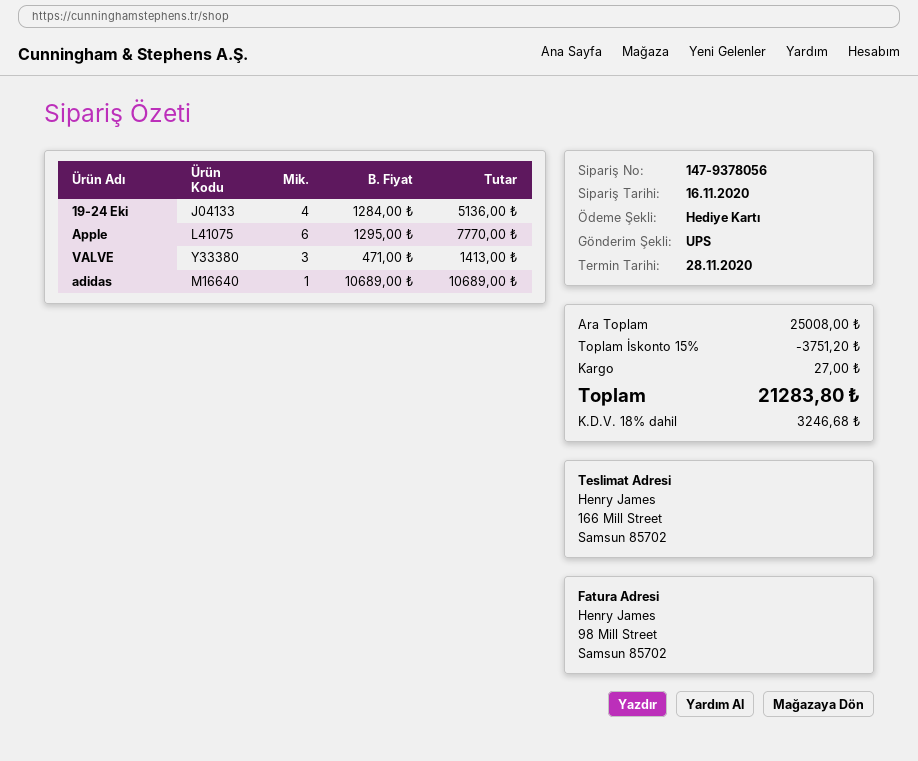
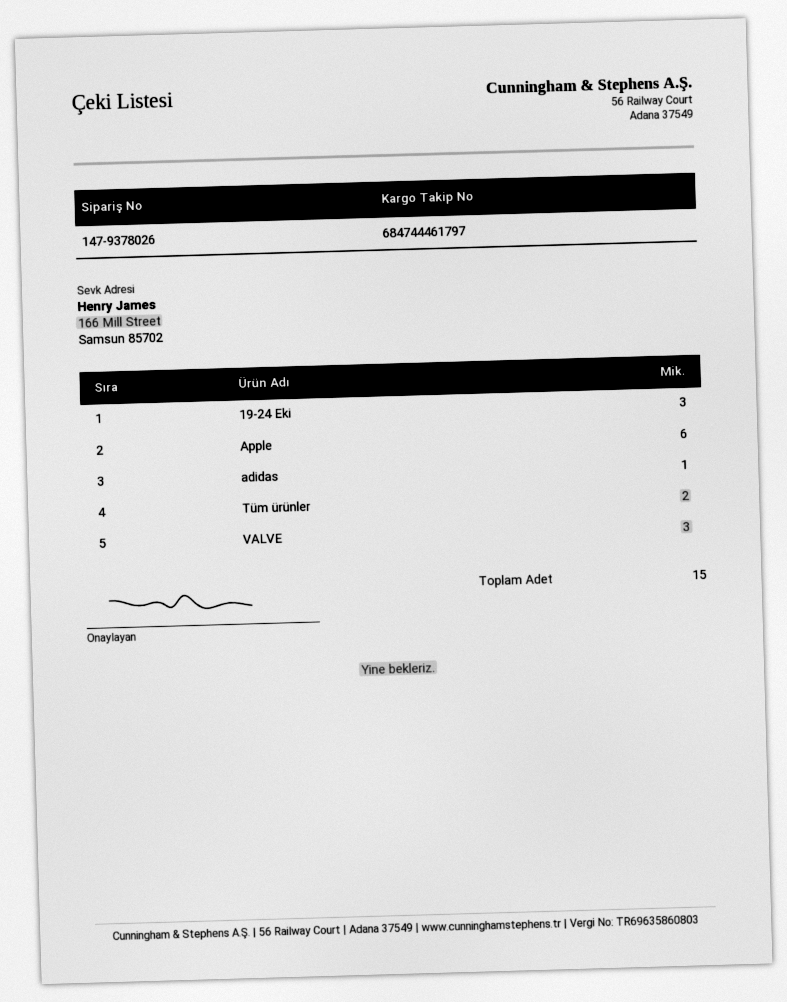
order number: 147-9378056 -> 147-9378026
19-24 Eki: 4 -> 3
Tüm ürünler: none -> 2

